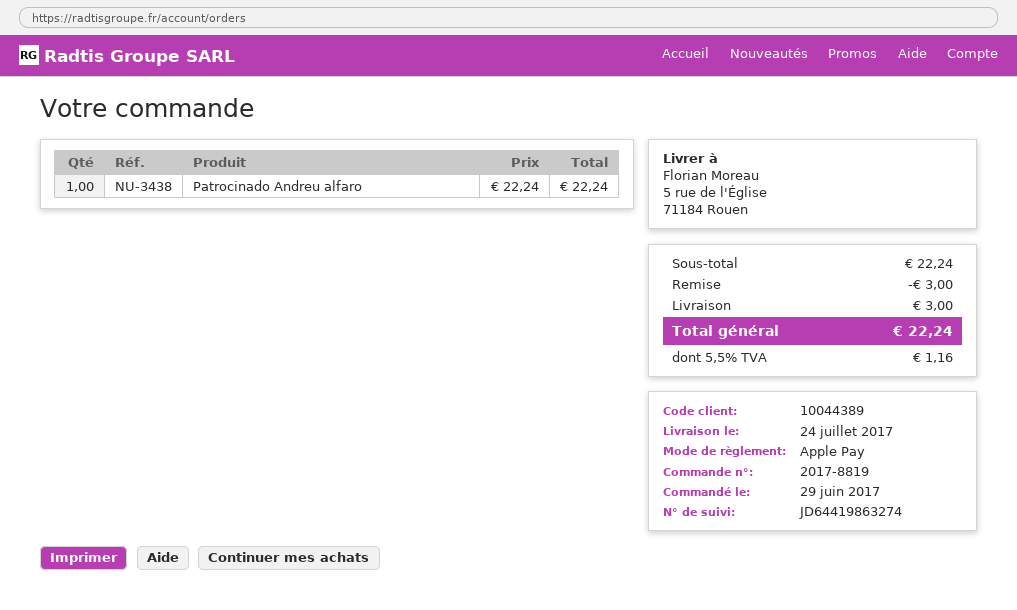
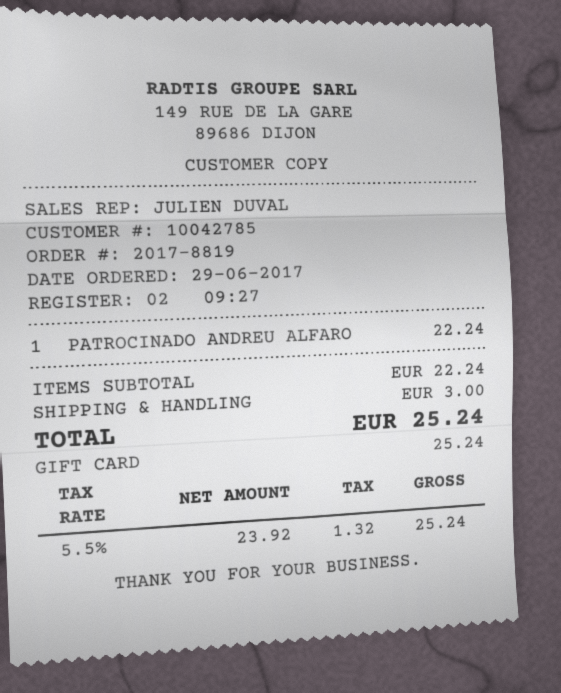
customer number: 10044389 -> 10042785
payment method: Apple Pay -> gift card
discount: 3.00 -> none
tax: 5.5% = 1.16 -> 5.5% = 1.32
total: 22.24 -> 25.24

